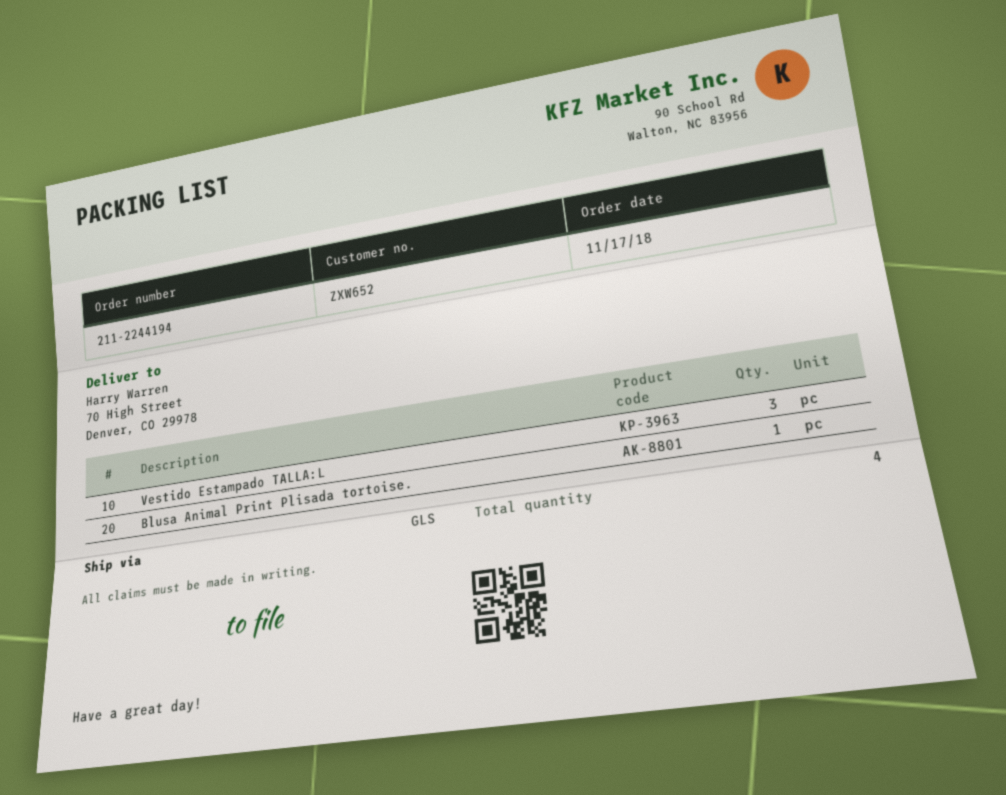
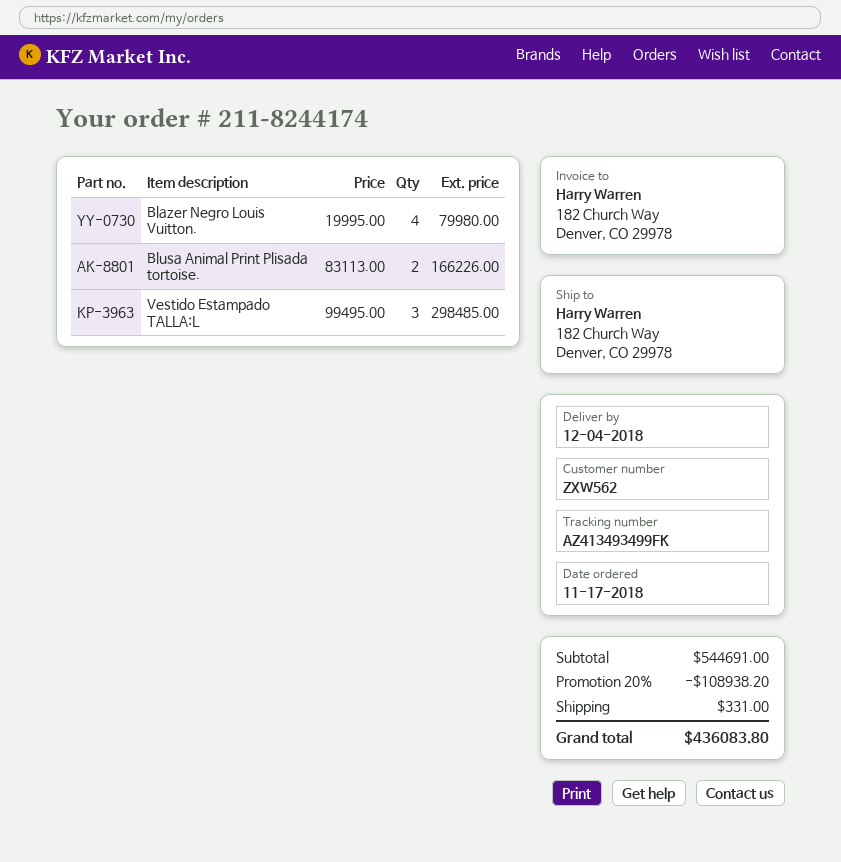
order number: 211-2244194 -> 211-8244174
customer number: ZXW652 -> ZXW562
ship to: 70 High Street, Denver, CO 29978 -> 182 Church Way, Denver, CO 29978
Blusa Animal Print Plisada tortoise.: 1 -> 2
Blazer Negro Louis Vuitton.: none -> 4

